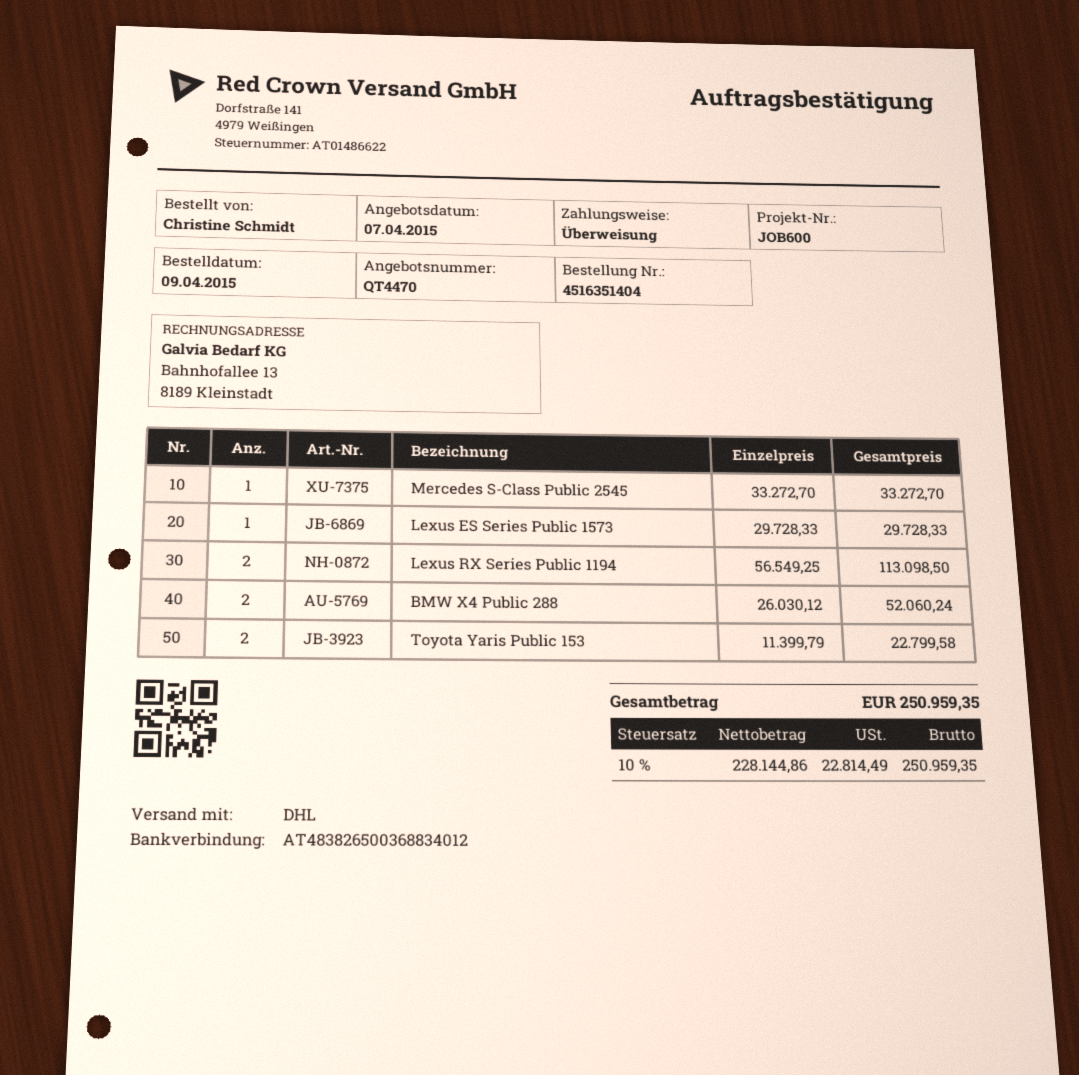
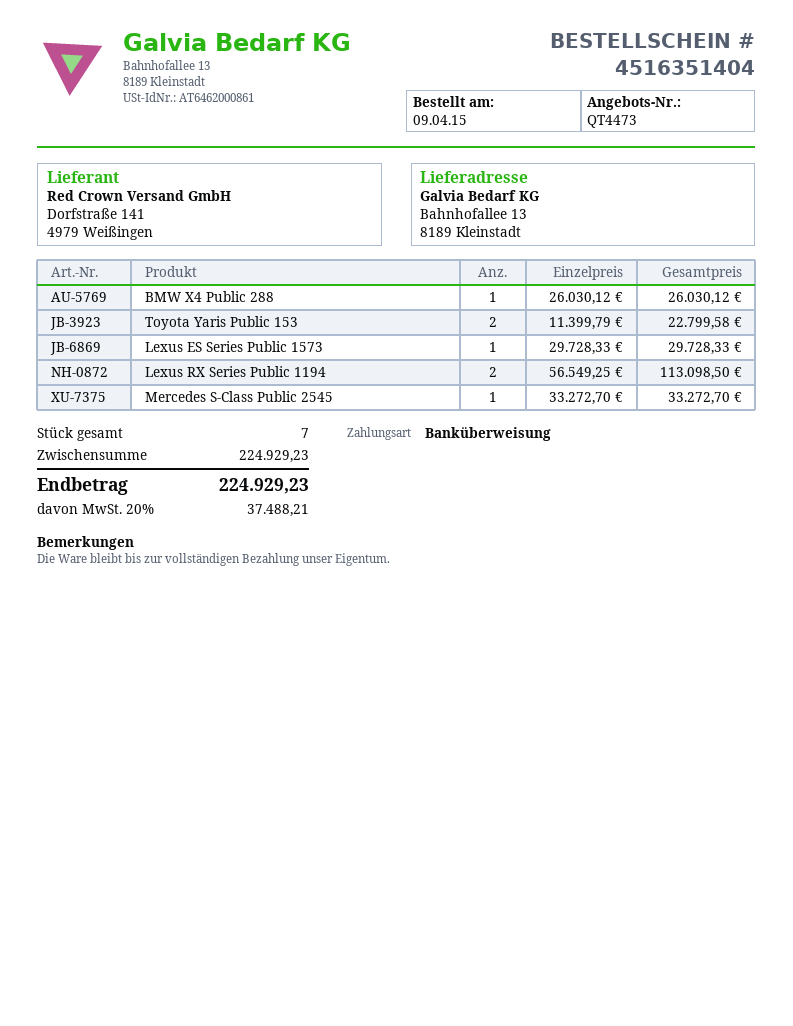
quote number: QT4470 -> QT4473
BMW X4 Public 288: 2 x 26030.12 = 52060.24 -> 1 x 26030.12 = 26030.12
tax: 10% = 22814.49 -> 20% = 37488.21
total: 250959.35 -> 224929.23

